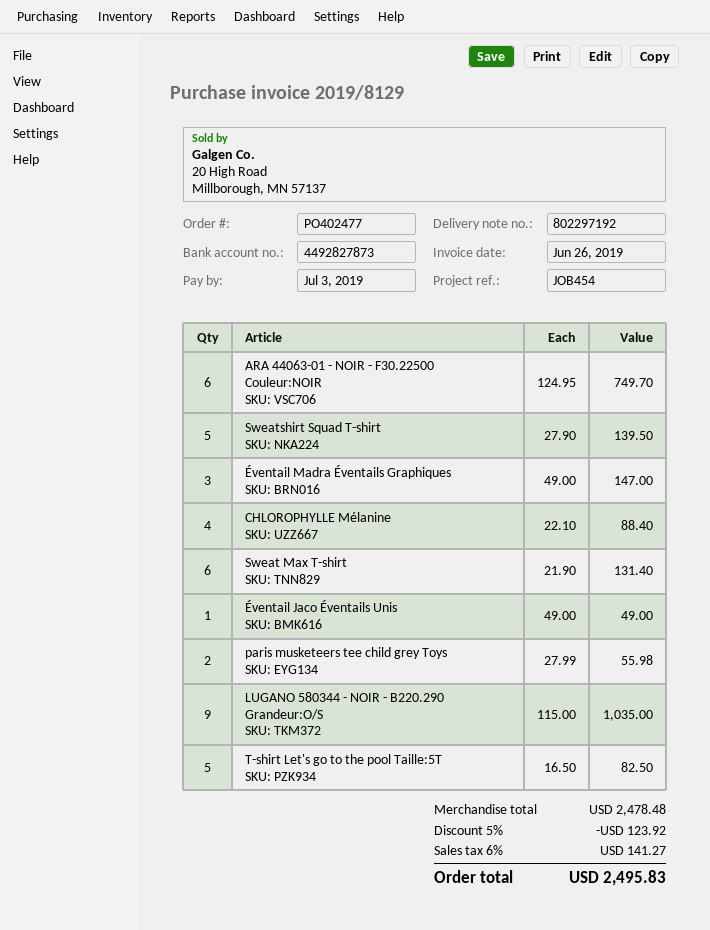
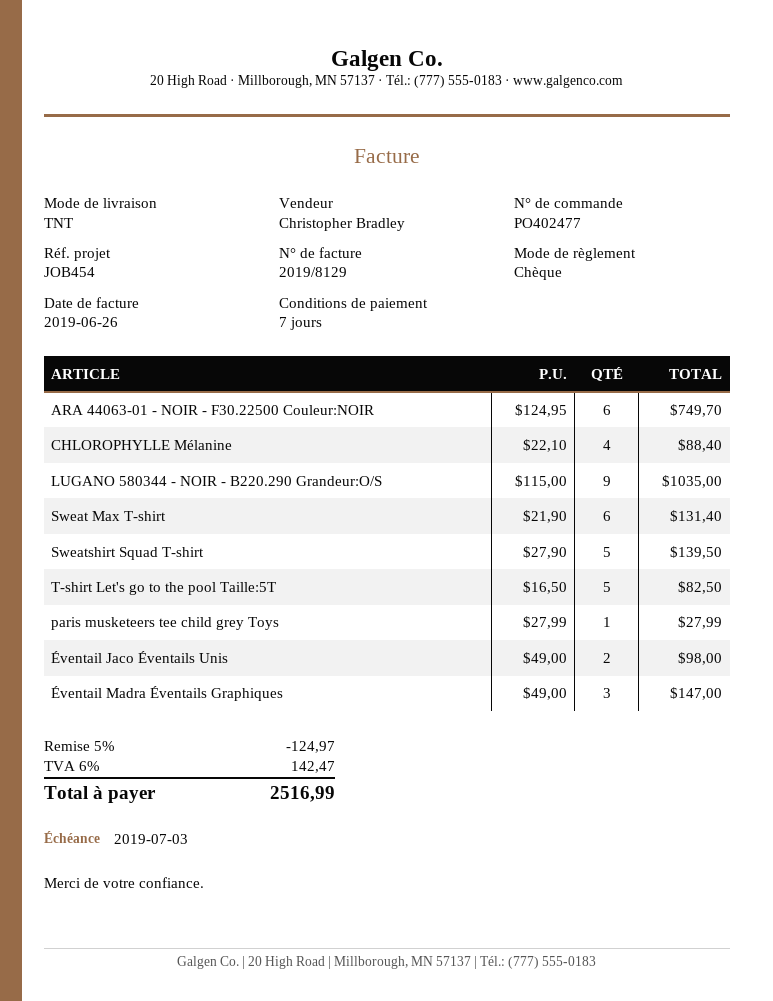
Éventail Jaco Éventails Unis: 1 x 49.00 = 49.00 -> 2 x 49.00 = 98.00
paris musketeers tee child grey Toys: 2 x 27.99 = 55.98 -> 1 x 27.99 = 27.99
discount: 5% = 123.92 -> 5% = 124.97
tax: 6% = 141.27 -> 6% = 142.47
total: 2495.83 -> 2516.99

